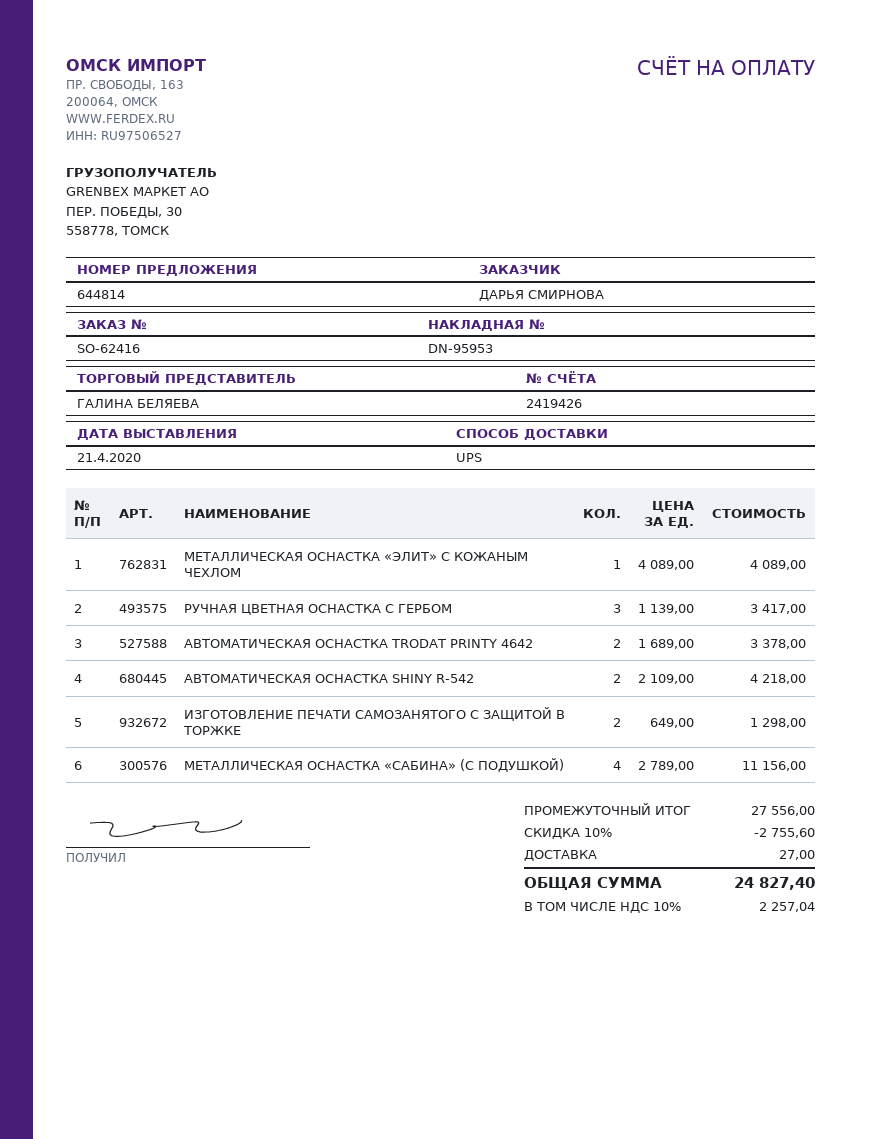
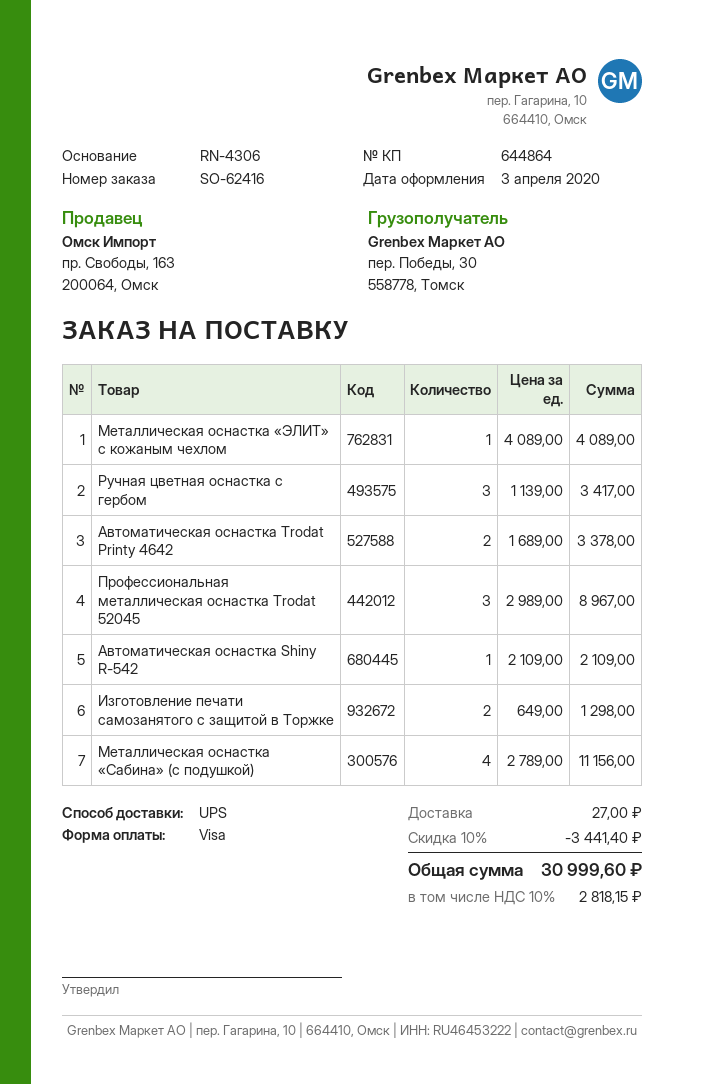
quote number: 644814 -> 644864
АВТОМАТИЧЕСКАЯ ОСНАСТКА SHINY R-542: 2 x 2109.00 = 4218.00 -> 1 x 2109.00 = 2109.00
Профессиональная металлическая оснастка Trodat 52045: none -> 3 x 2989.00 = 8967.00
discount: 10% = 2755.60 -> 10% = 3441.40
tax: 10% = 2257.04 -> 10% = 2818.15
total: 24827.40 -> 30999.60

